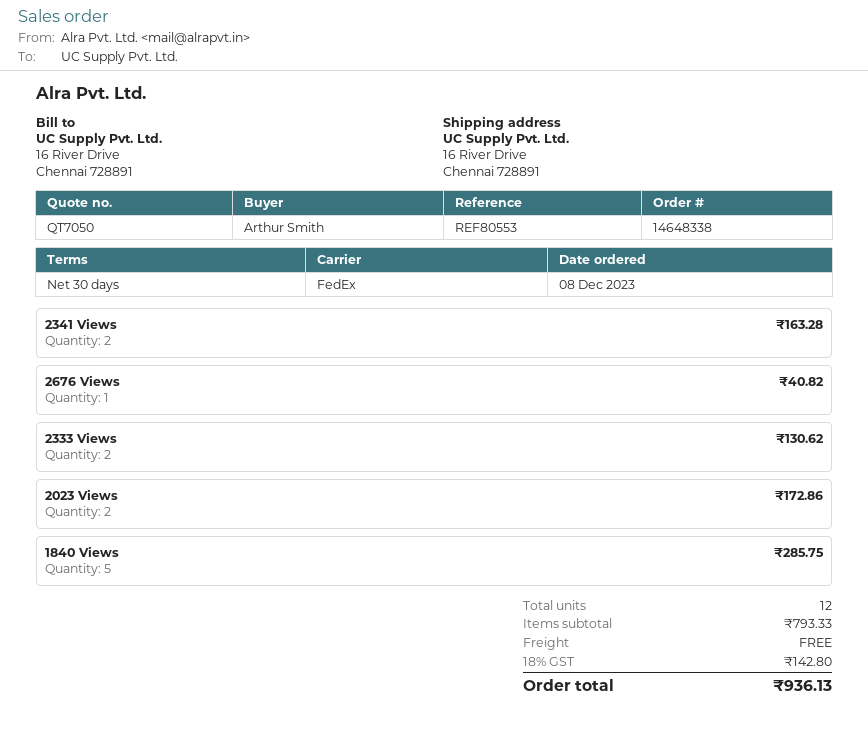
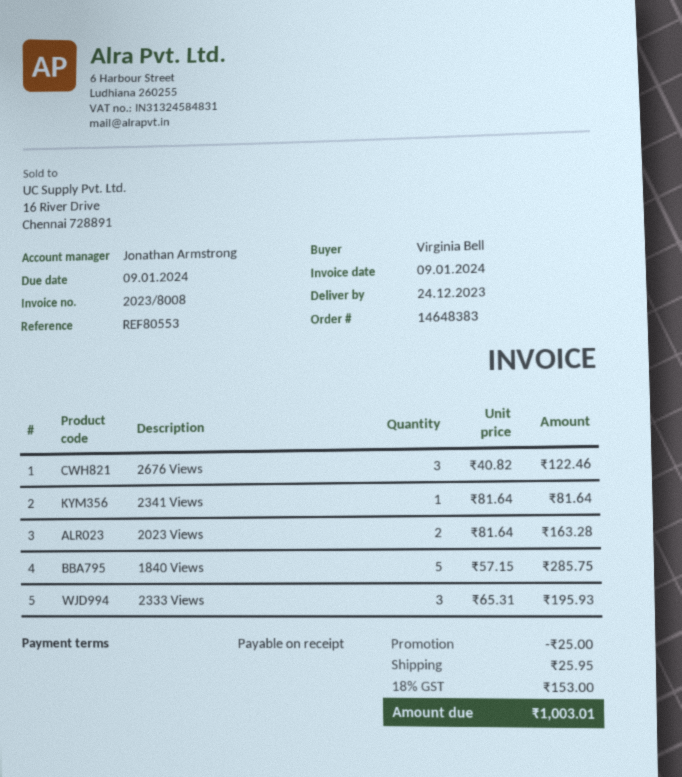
order number: 14648338 -> 14648383
payment terms: 30 days -> on receipt
ordered by: Arthur Smith -> Virginia Bell
2341 Views: 2 for 163.28 -> 1 for 81.64
2676 Views: 1 for 40.82 -> 3 for 122.46
2333 Views: 2 for 130.62 -> 3 for 195.93
2023 Views: 2 for 172.86 -> 2 for 163.28
discount: none -> 25.00
shipping: 0.00 -> 25.95
tax: 18% = 142.80 -> 18% = 153.00
total: 936.13 -> 1003.01

